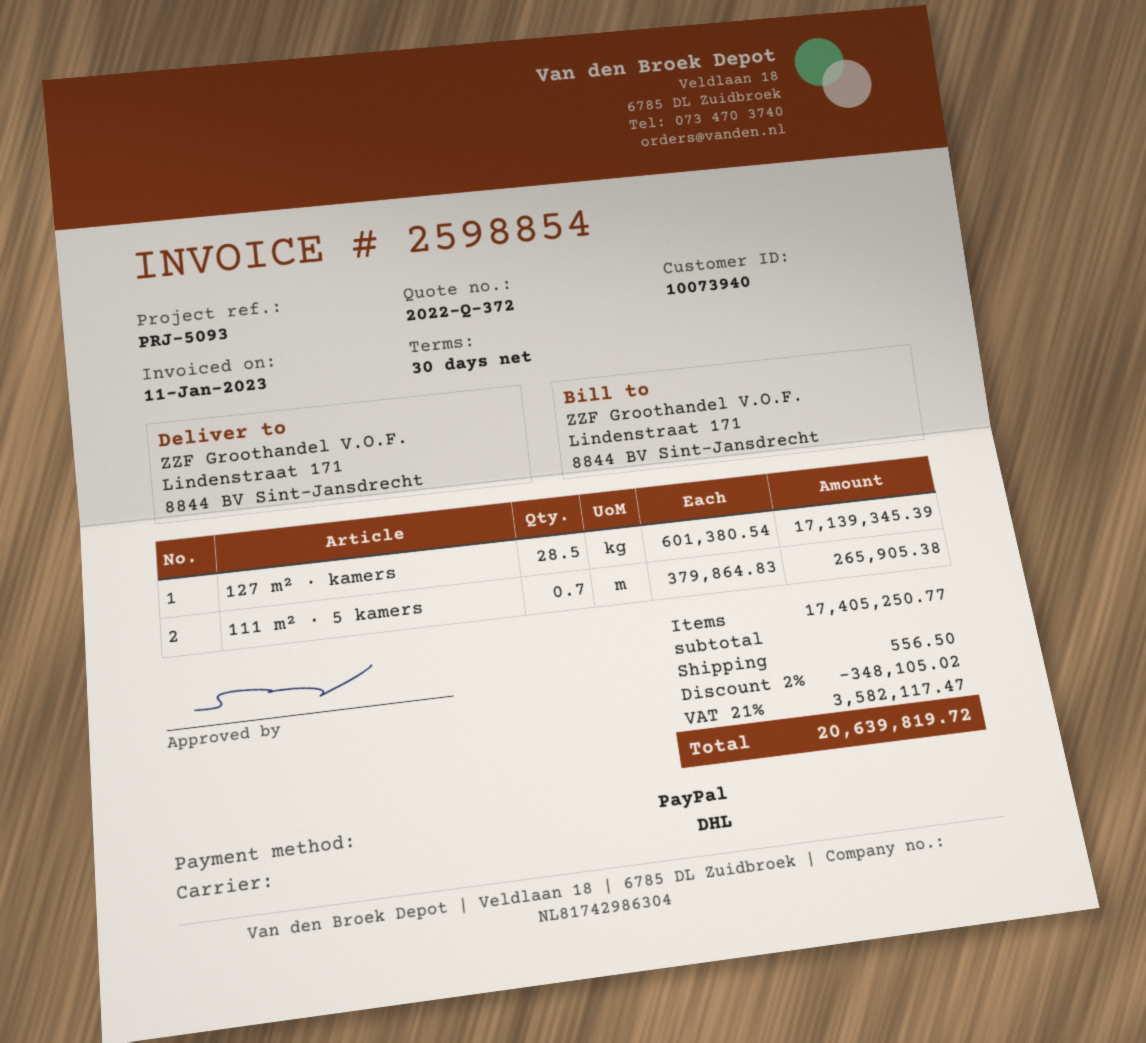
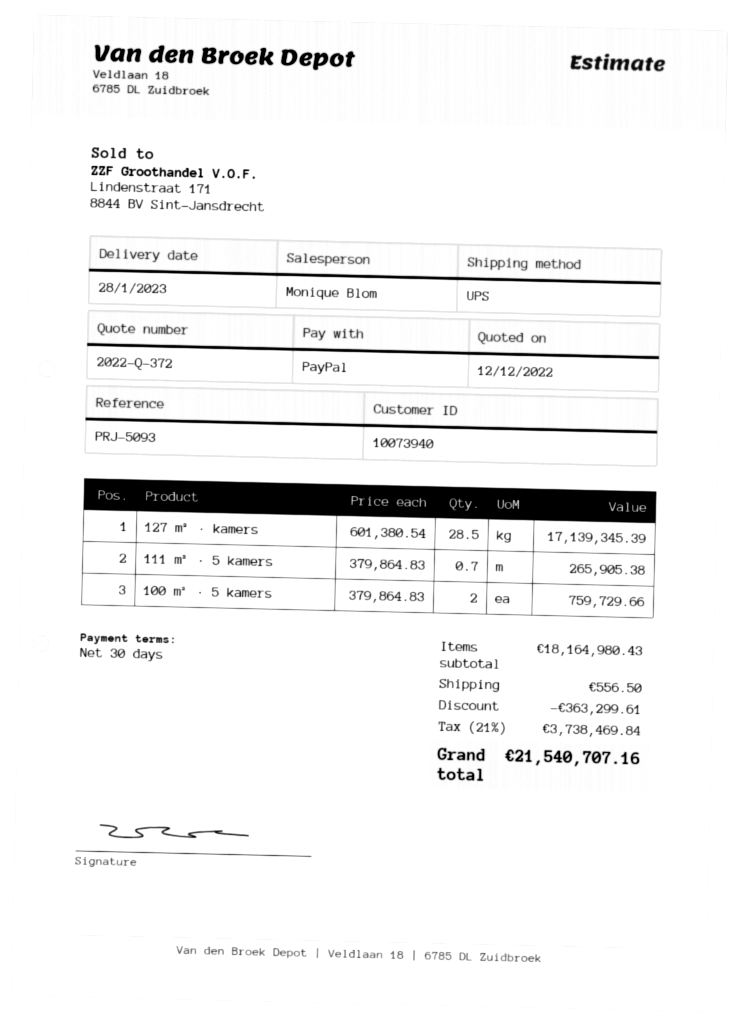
shipping method: DHL -> UPS
100 m² · 5 kamers: none -> 2 x 379864.83 = 759729.66
subtotal: 17405250.77 -> 18164980.43
discount: 348105.02 -> 363299.61
tax: 21% = 3582117.47 -> 21% = 3738469.84
total: 20639819.72 -> 21540707.16

